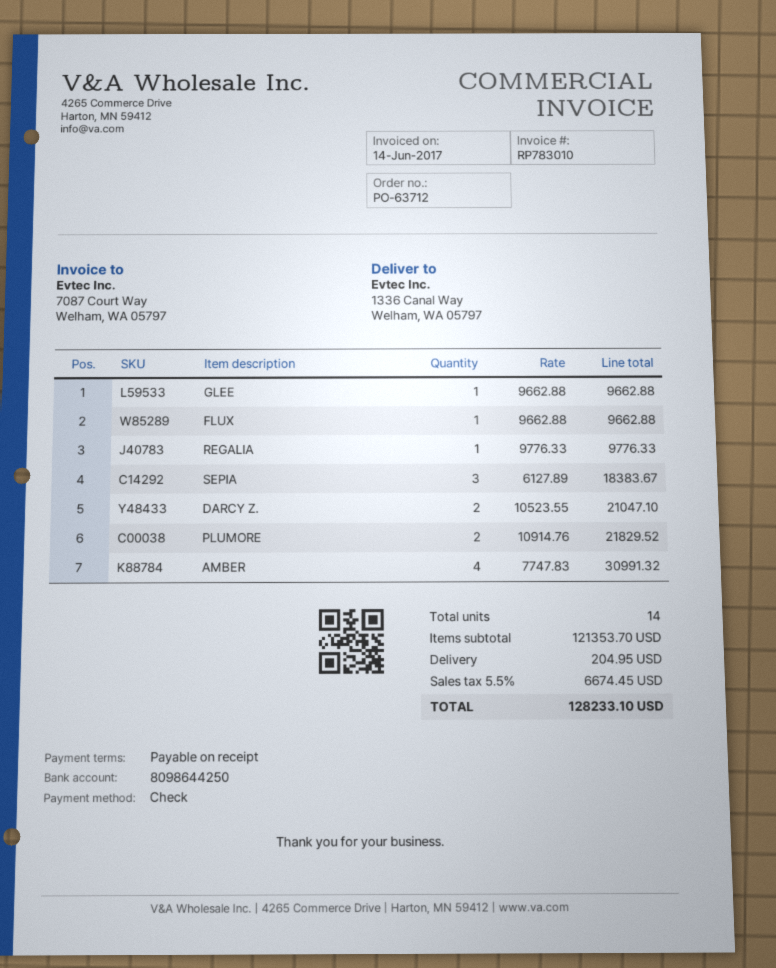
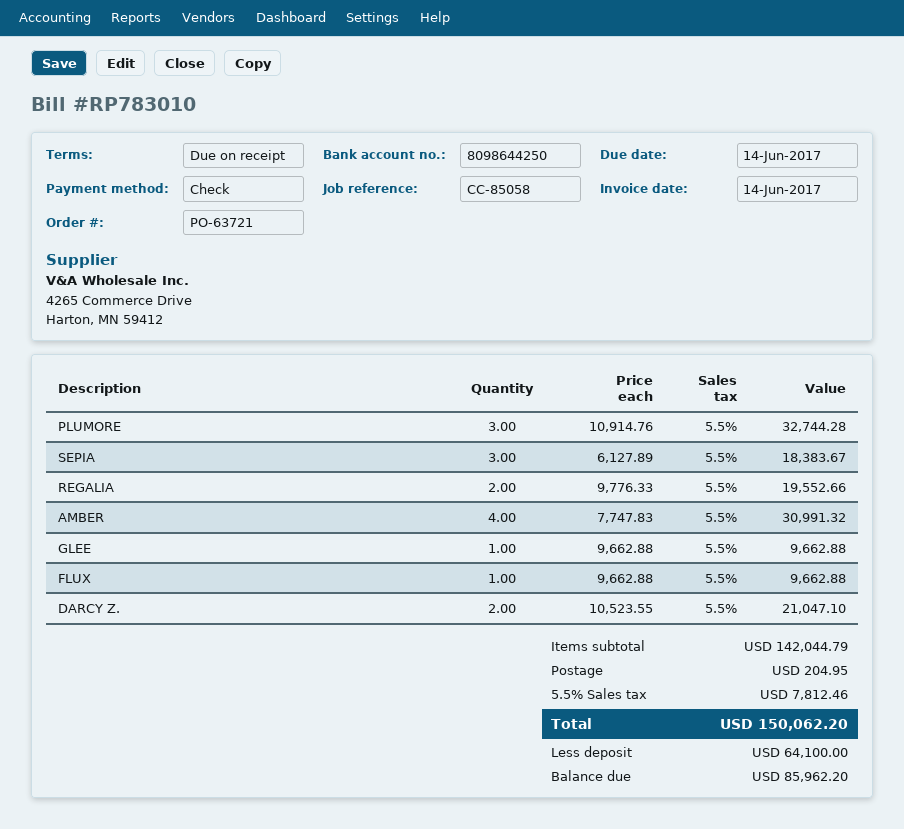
order number: PO-63712 -> PO-63721
REGALIA: 1 x 9776.33 = 9776.33 -> 2 x 9776.33 = 19552.66
PLUMORE: 2 x 10914.76 = 21829.52 -> 3 x 10914.76 = 32744.28
subtotal: 121353.70 -> 142044.79
tax: 5.5% = 6674.45 -> 5.5% = 7812.46
total: 128233.10 -> 150062.20

